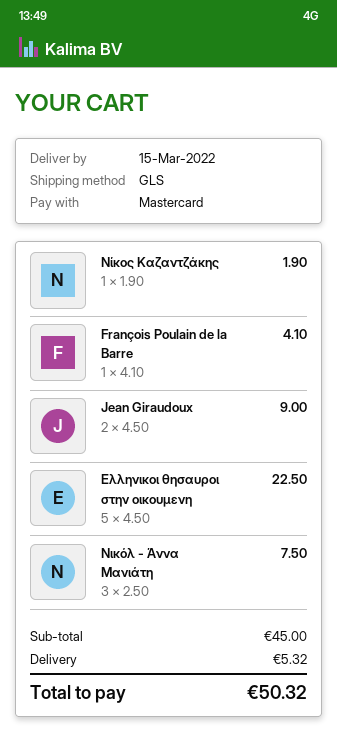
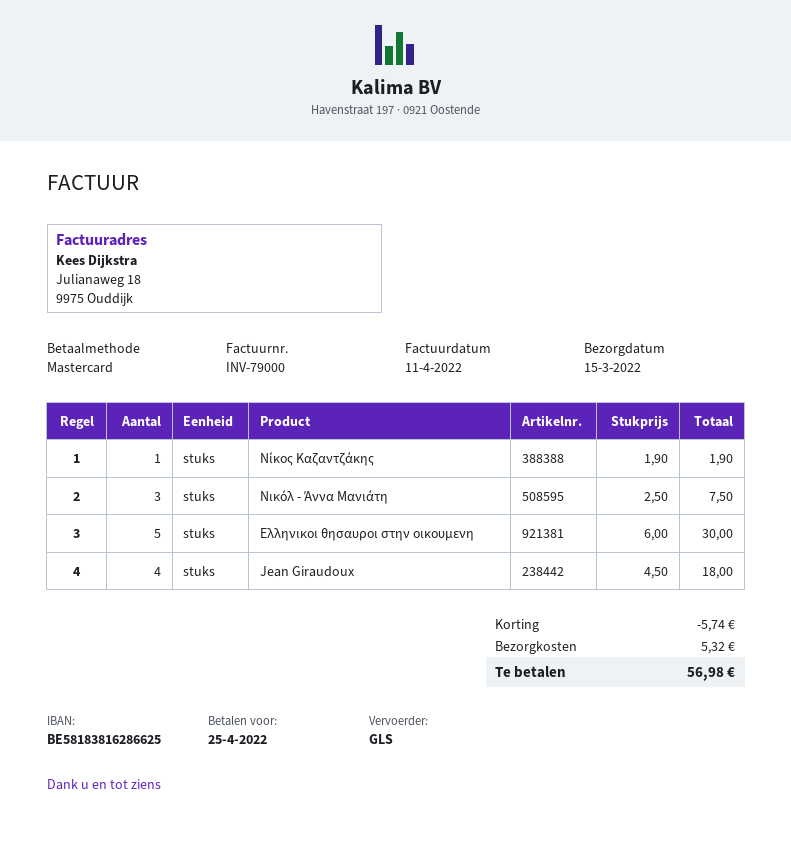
François Poulain de la Barre: 1 x 4.10 = 4.10 -> none
Jean Giraudoux: 2 x 4.50 = 9.00 -> 4 x 4.50 = 18.00
Ελληνικοι θησαυροι στην οικουμενη: 5 x 4.50 = 22.50 -> 5 x 6.00 = 30.00
discount: none -> 5.74
total: 50.32 -> 56.98

